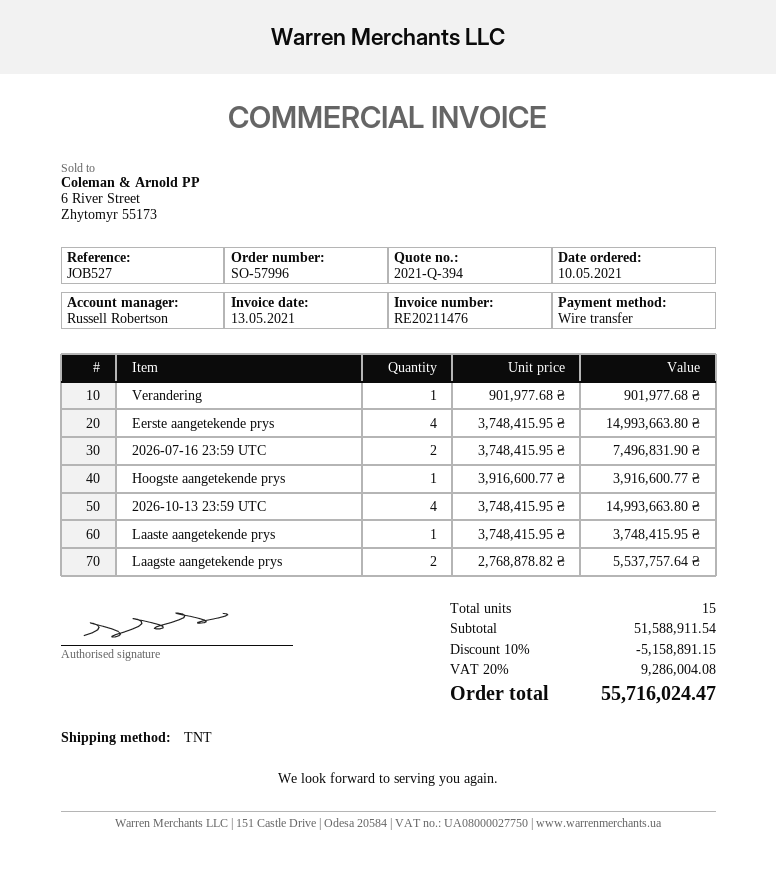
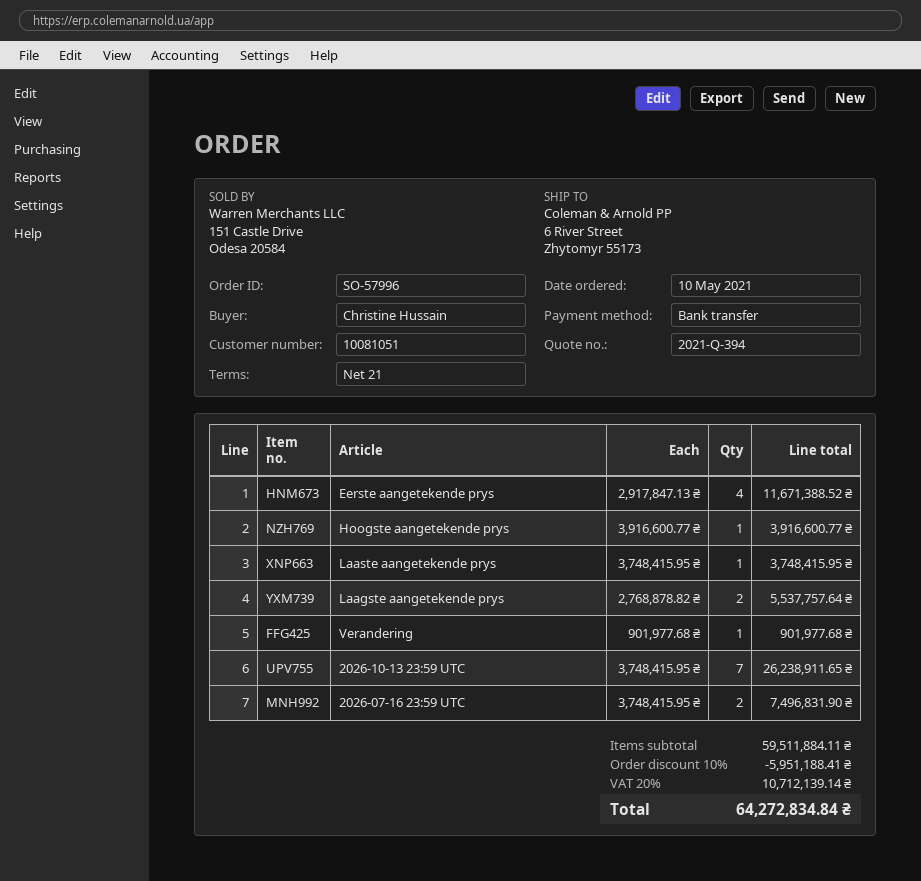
Eerste aangetekende prys: 4 x 3748415.95 = 14993663.80 -> 4 x 2917847.13 = 11671388.52
2026-10-13 23:59 UTC: 4 x 3748415.95 = 14993663.80 -> 7 x 3748415.95 = 26238911.65
subtotal: 51588911.54 -> 59511884.11
discount: 10% = 5158891.15 -> 10% = 5951188.41
tax: 20% = 9286004.08 -> 20% = 10712139.14
total: 55716024.47 -> 64272834.84

